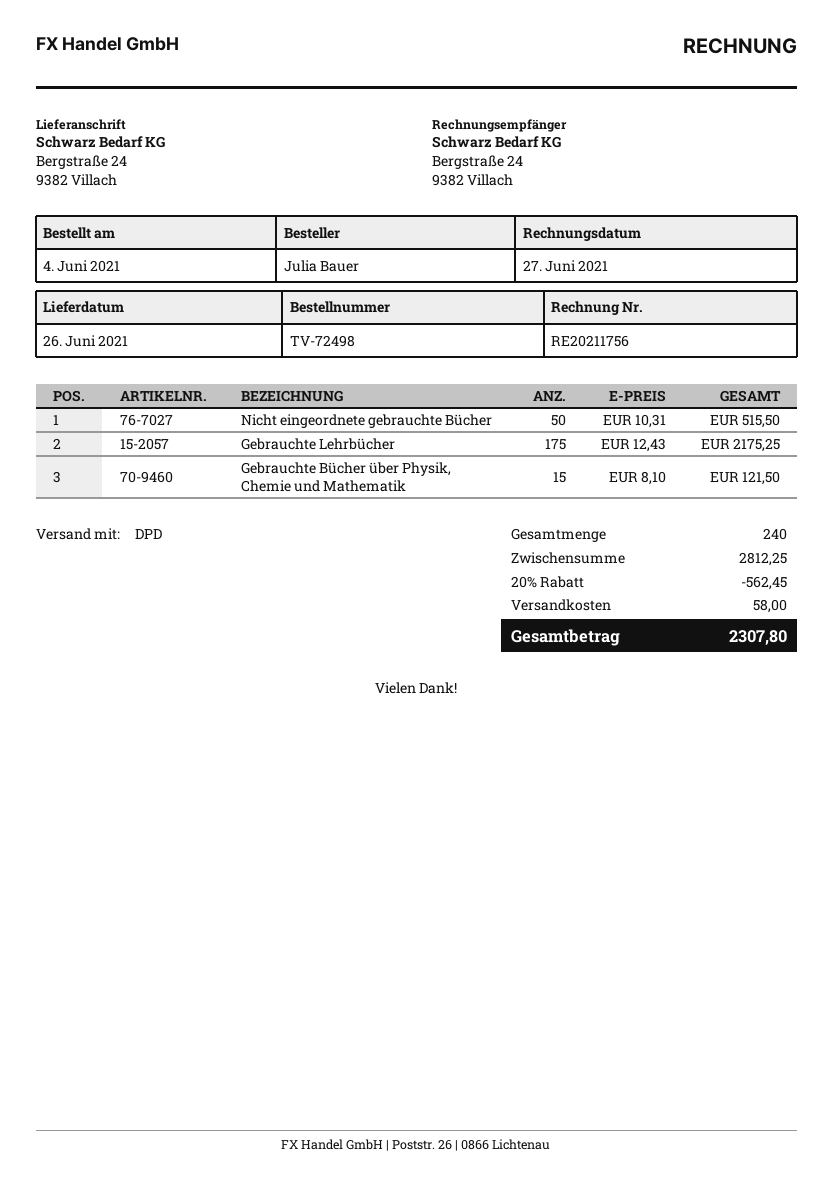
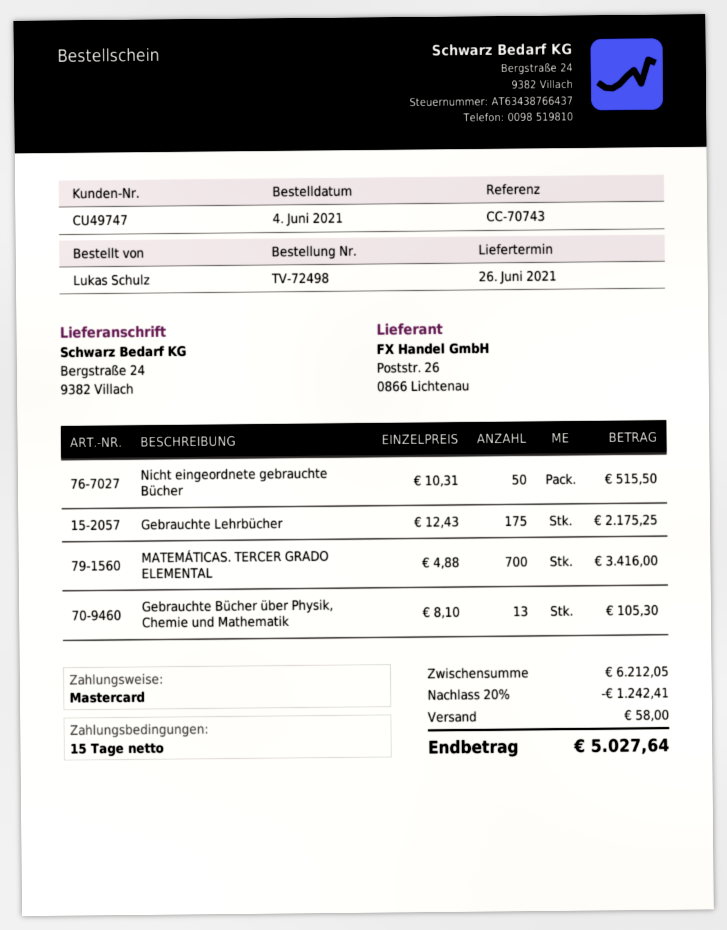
ordered by: Julia Bauer -> Lukas Schulz
Gebrauchte Bücher über Physik, Chemie und Mathematik: 15 x 8.10 = 121.50 -> 13 x 8.10 = 105.30
MATEMÁTICAS. TERCER GRADO ELEMENTAL: none -> 700 x 4.88 = 3416.00
subtotal: 2812.25 -> 6212.05
discount: 20% = 562.45 -> 20% = 1242.41
total: 2307.80 -> 5027.64

